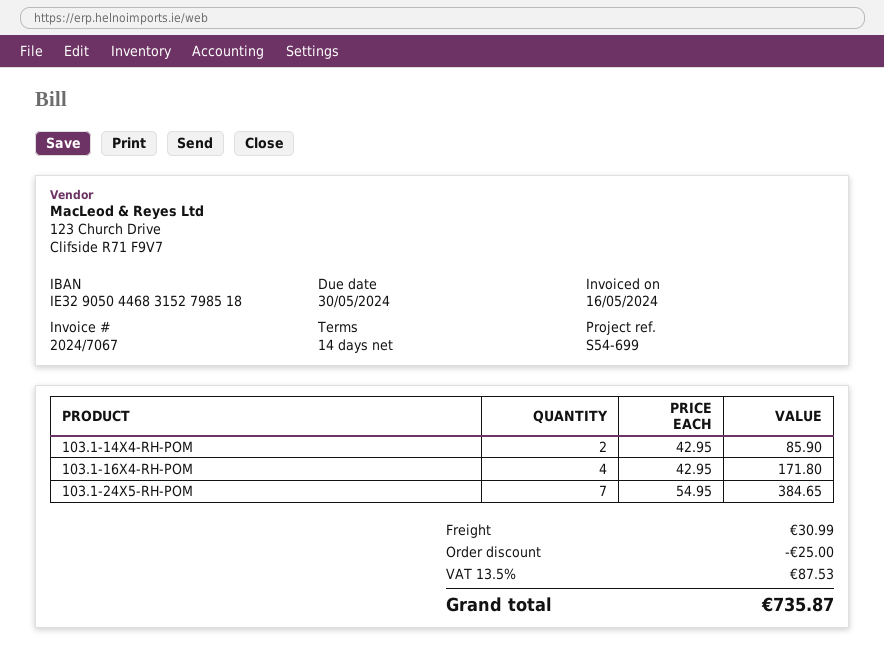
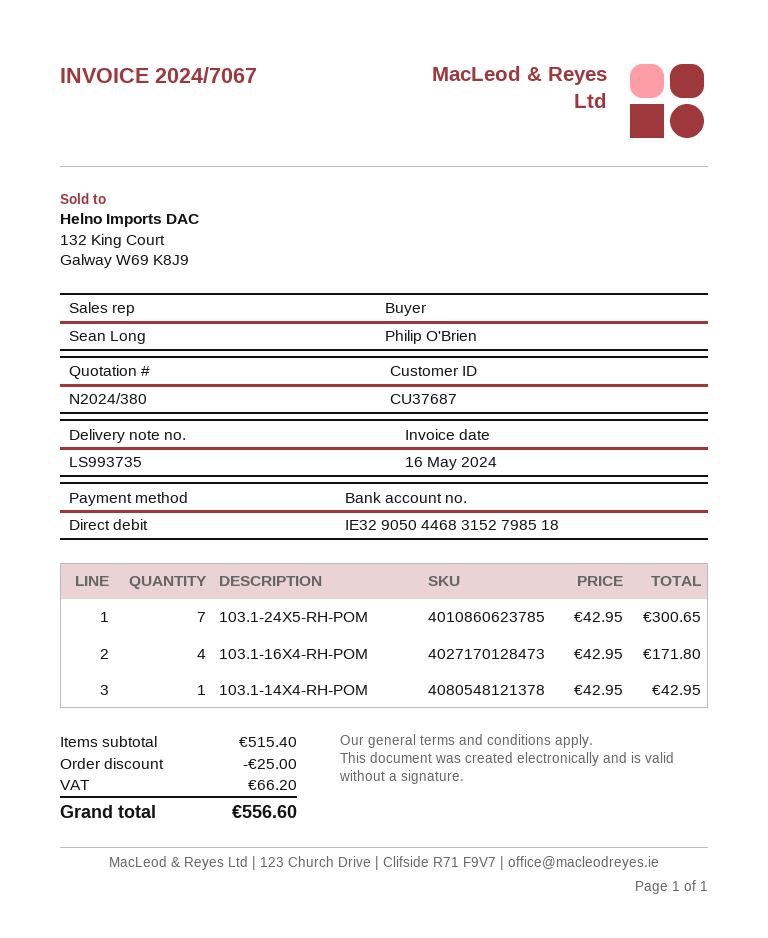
103.1-14X4-RH-POM: 2 x 42.95 = 85.90 -> 1 x 42.95 = 42.95
103.1-24X5-RH-POM: 7 x 54.95 = 384.65 -> 7 x 42.95 = 300.65
shipping: 30.99 -> none
tax: 87.53 -> 66.20
total: 735.87 -> 556.60

